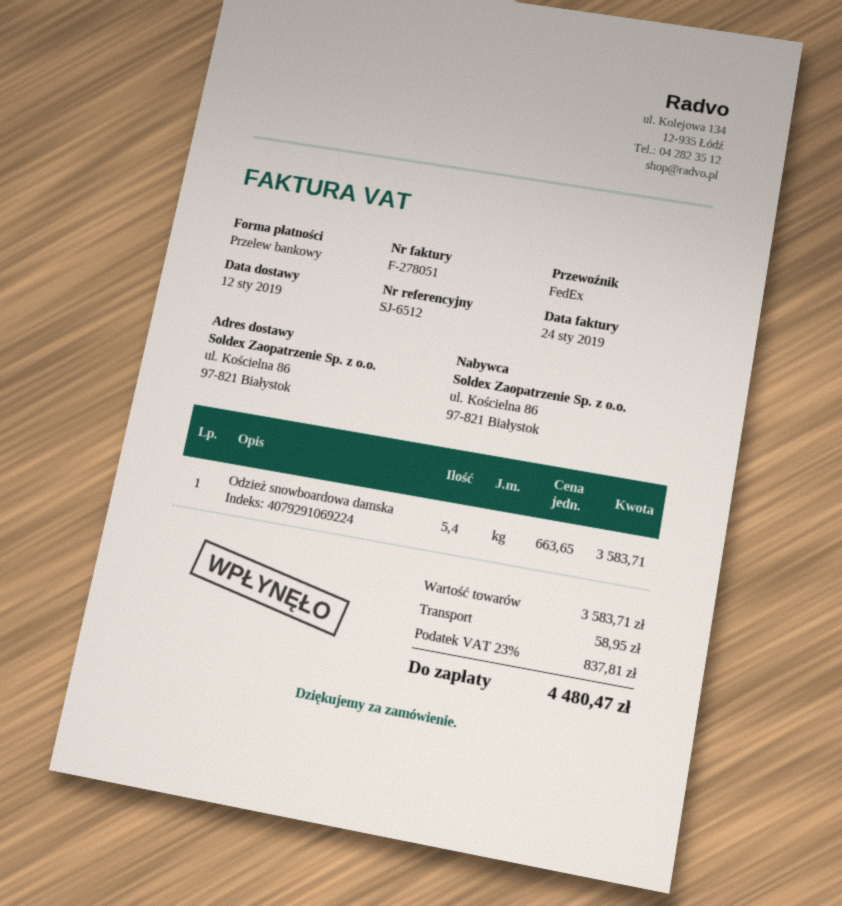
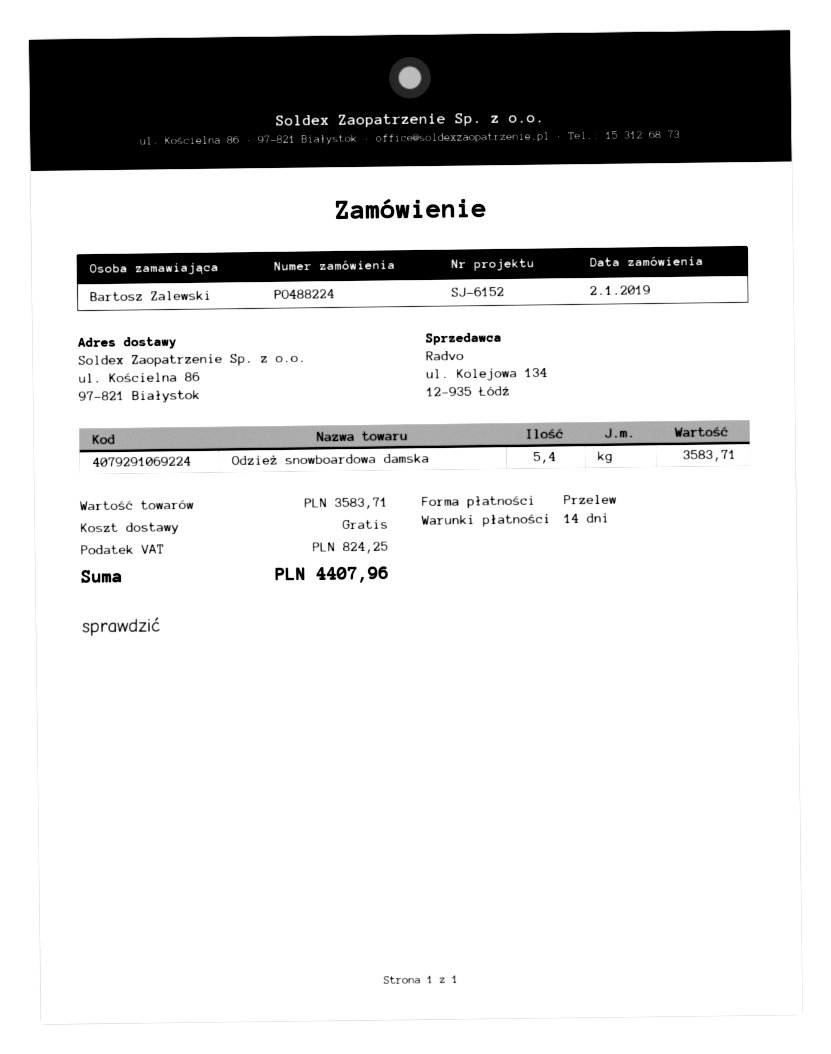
reference: SJ-6512 -> SJ-6152
shipping: 58.95 -> 0.00
tax: 837.81 -> 824.25
total: 4480.47 -> 4407.96

